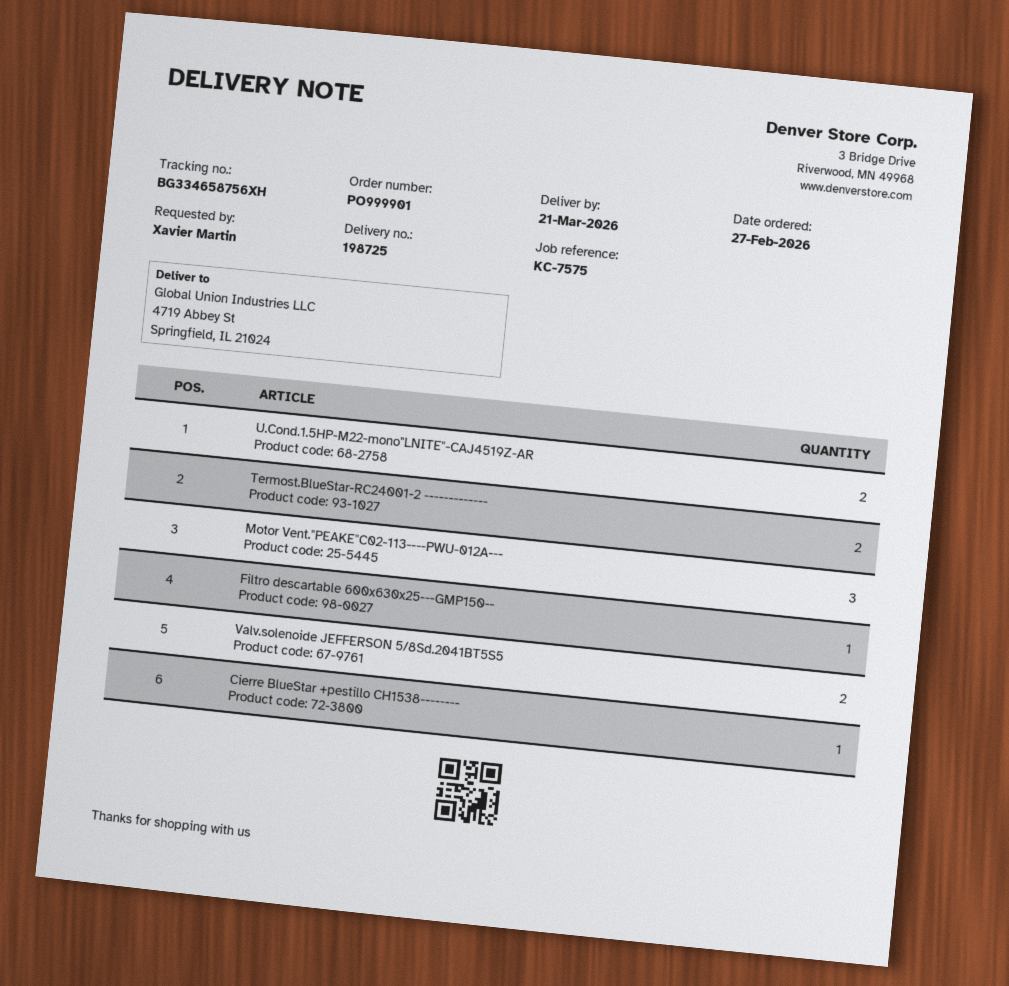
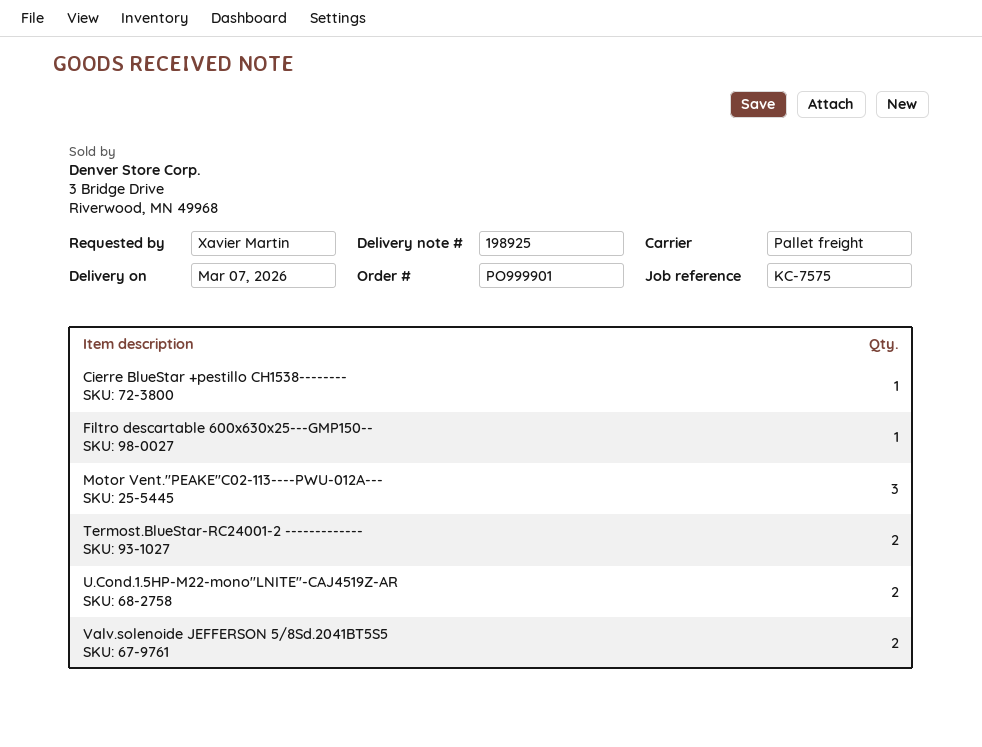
delivery note number: 198725 -> 198925
delivery date: 2026-03-21 -> 2026-03-07

